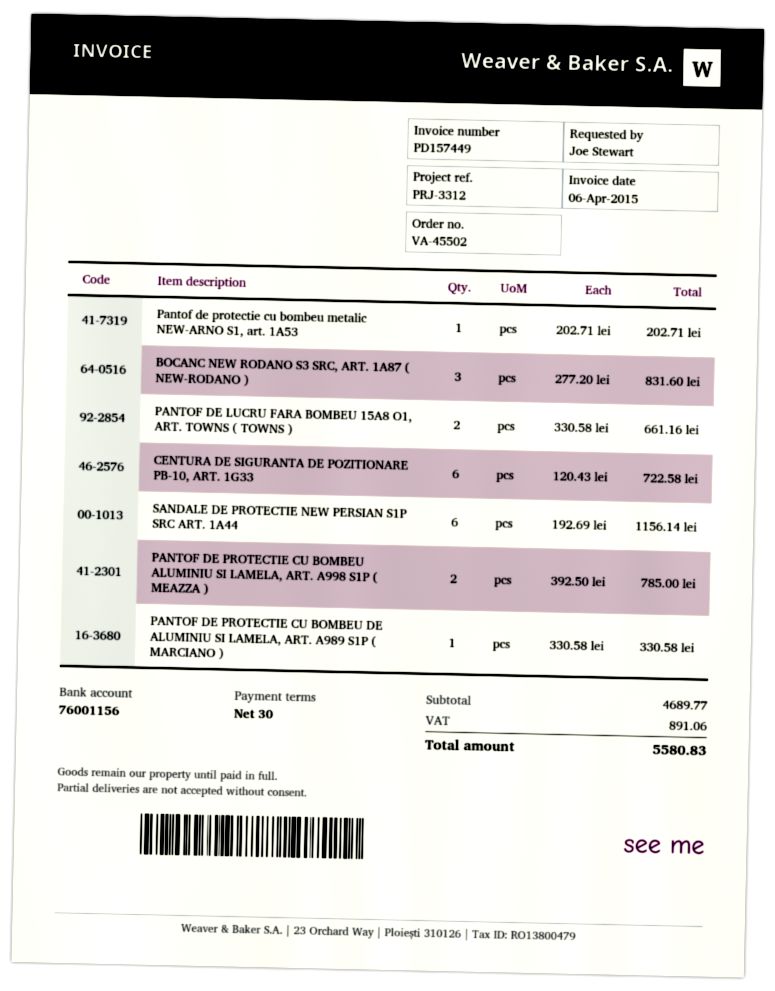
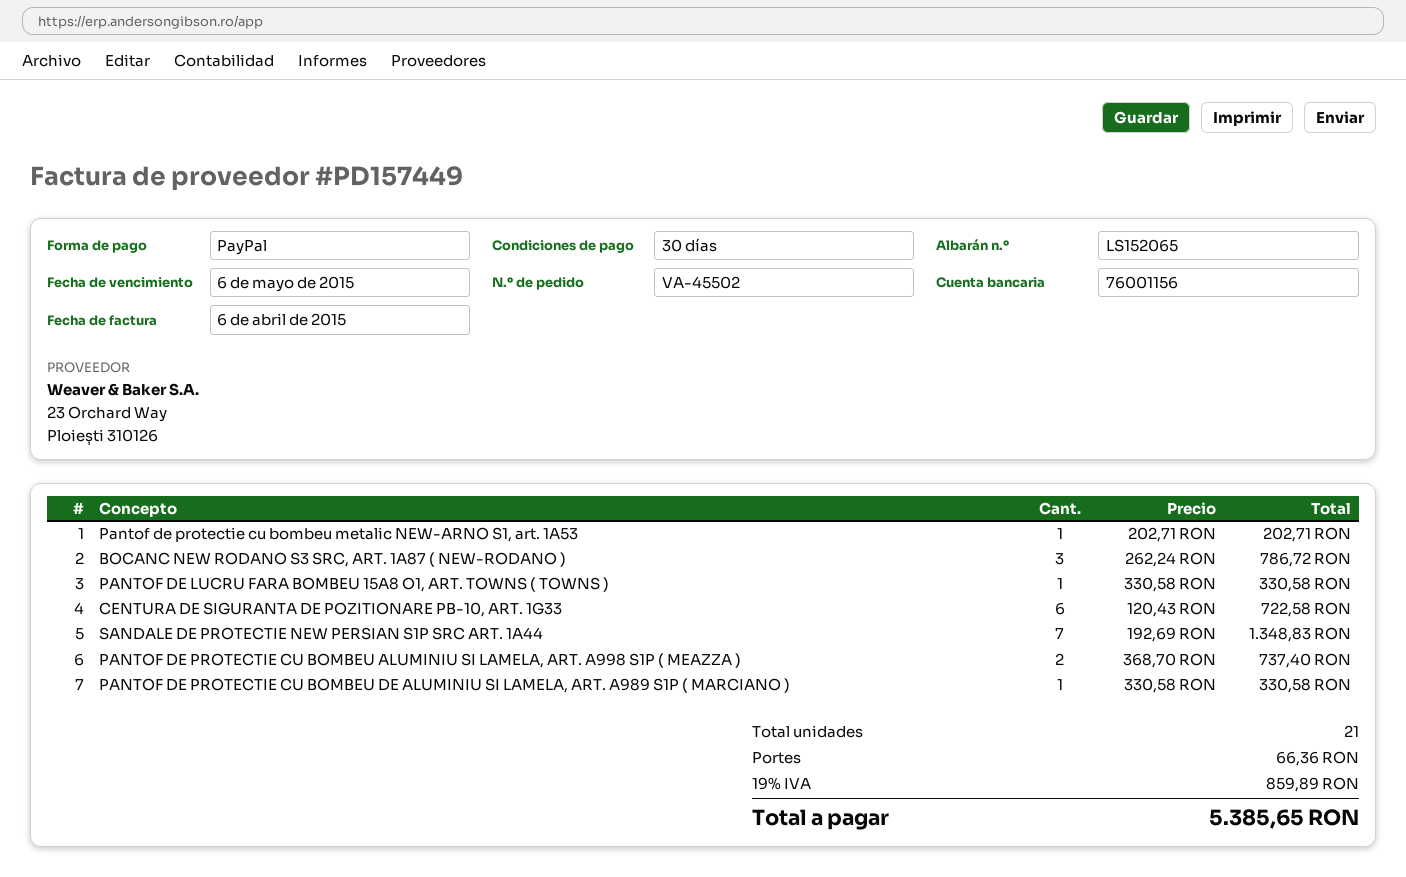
BOCANC NEW RODANO S3 SRC, ART. 1A87 ( NEW-RODANO ): 3 x 277.20 = 831.60 -> 3 x 262.24 = 786.72
PANTOF DE LUCRU FARA BOMBEU 15A8 O1, ART. TOWNS ( TOWNS ): 2 x 330.58 = 661.16 -> 1 x 330.58 = 330.58
SANDALE DE PROTECTIE NEW PERSIAN S1P SRC ART. 1A44: 6 x 192.69 = 1156.14 -> 7 x 192.69 = 1348.83
PANTOF DE PROTECTIE CU BOMBEU ALUMINIU SI LAMELA, ART. A998 S1P ( MEAZZA ): 2 x 392.50 = 785.00 -> 2 x 368.70 = 737.40
shipping: none -> 66.36
tax: 891.06 -> 859.89
total: 5580.83 -> 5385.65

